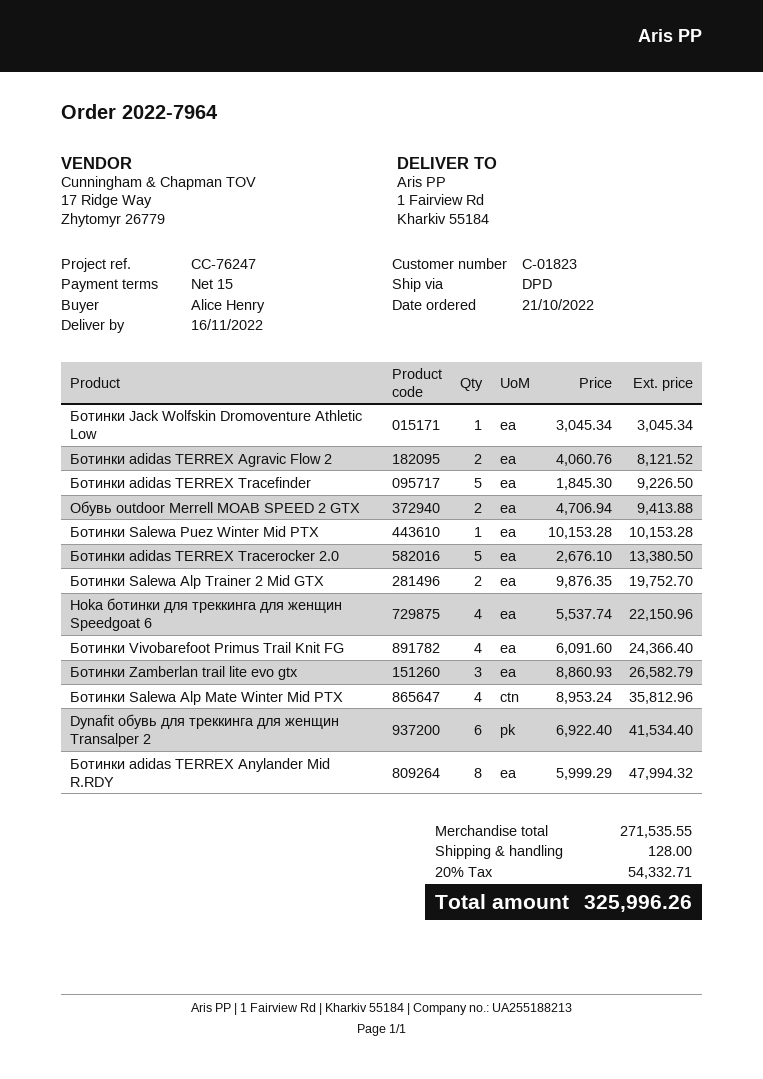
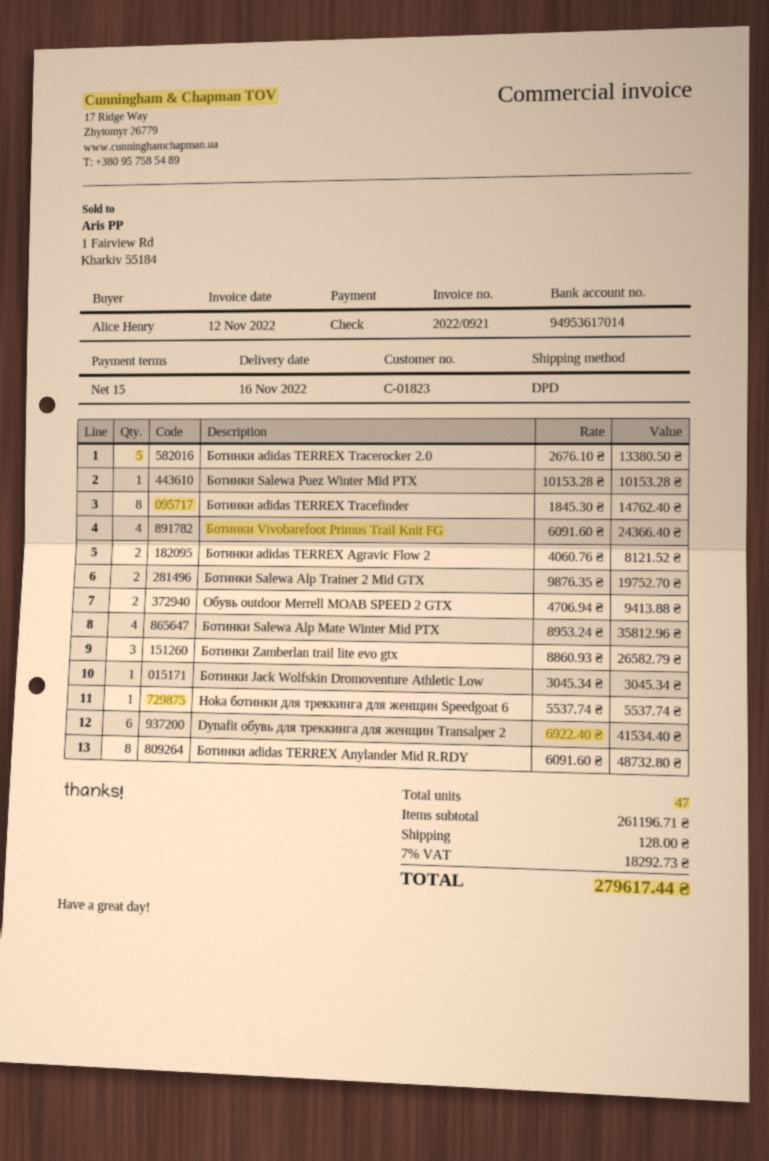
Ботинки adidas TERREX Tracefinder: 5 x 1845.30 = 9226.50 -> 8 x 1845.30 = 14762.40
Hoka ботинки для треккинга для женщин Speedgoat 6: 4 x 5537.74 = 22150.96 -> 1 x 5537.74 = 5537.74
Ботинки adidas TERREX Anylander Mid R.RDY: 8 x 5999.29 = 47994.32 -> 8 x 6091.60 = 48732.80
subtotal: 271535.55 -> 261196.71
tax: 20% = 54332.71 -> 7% = 18292.73
total: 325996.26 -> 279617.44

